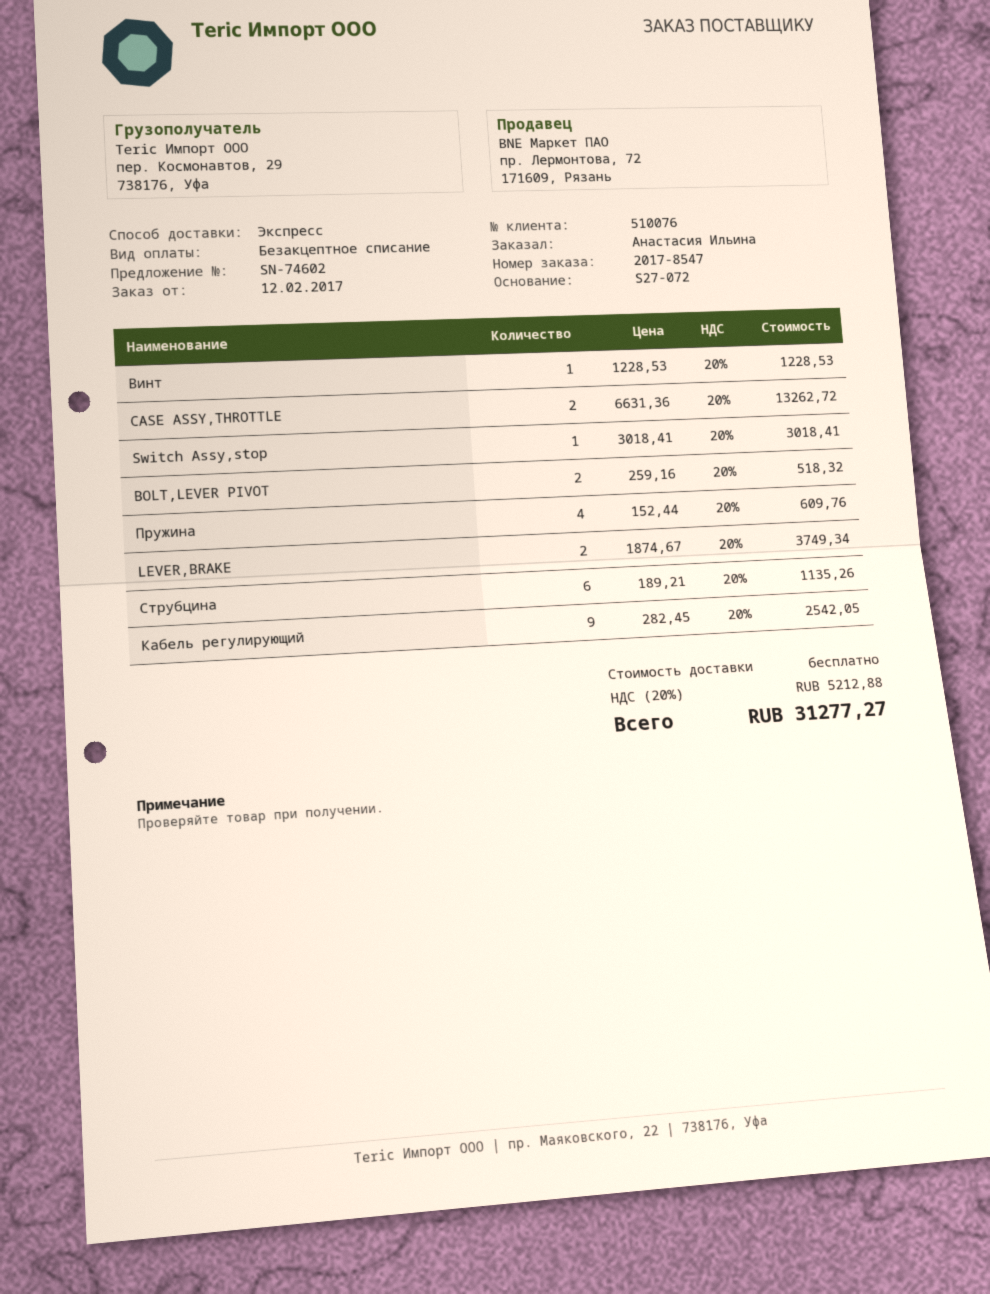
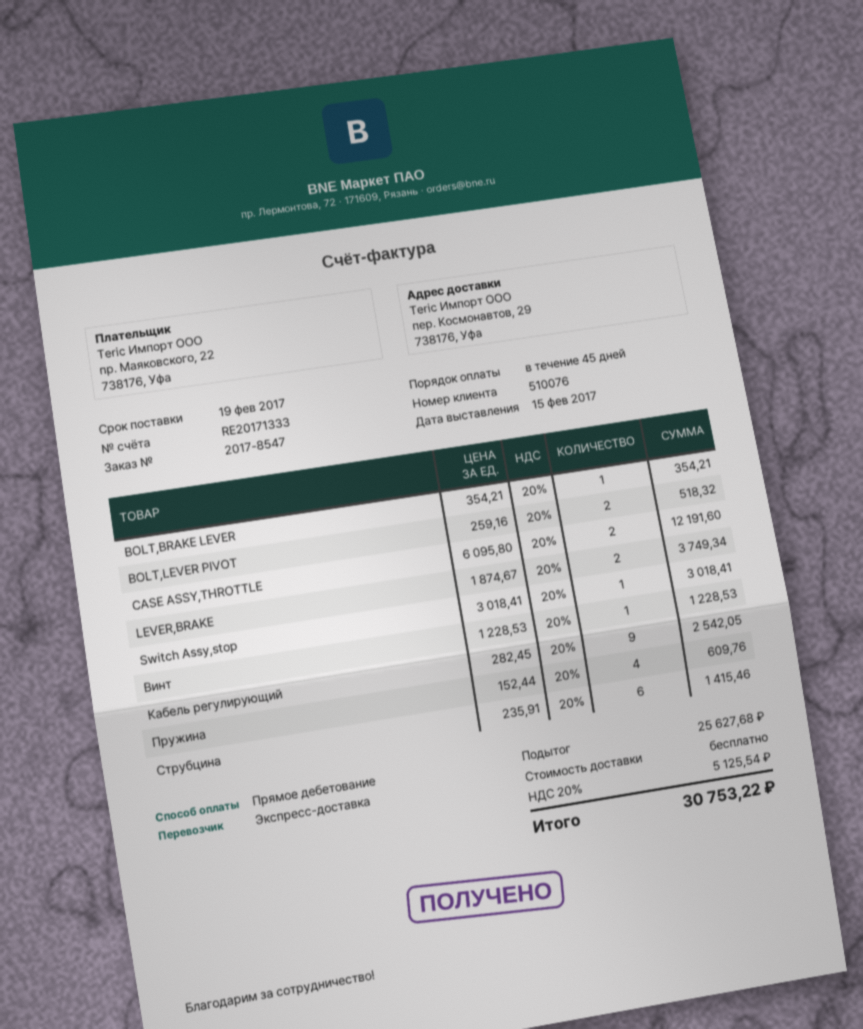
CASE ASSY,THROTTLE: 2 x 6631.36 = 13262.72 -> 2 x 6095.80 = 12191.60
Струбцина: 6 x 189.21 = 1135.26 -> 6 x 235.91 = 1415.46
BOLT,BRAKE LEVER: none -> 1 x 354.21 = 354.21
tax: 20% = 5212.88 -> 20% = 5125.54
total: 31277.27 -> 30753.22

